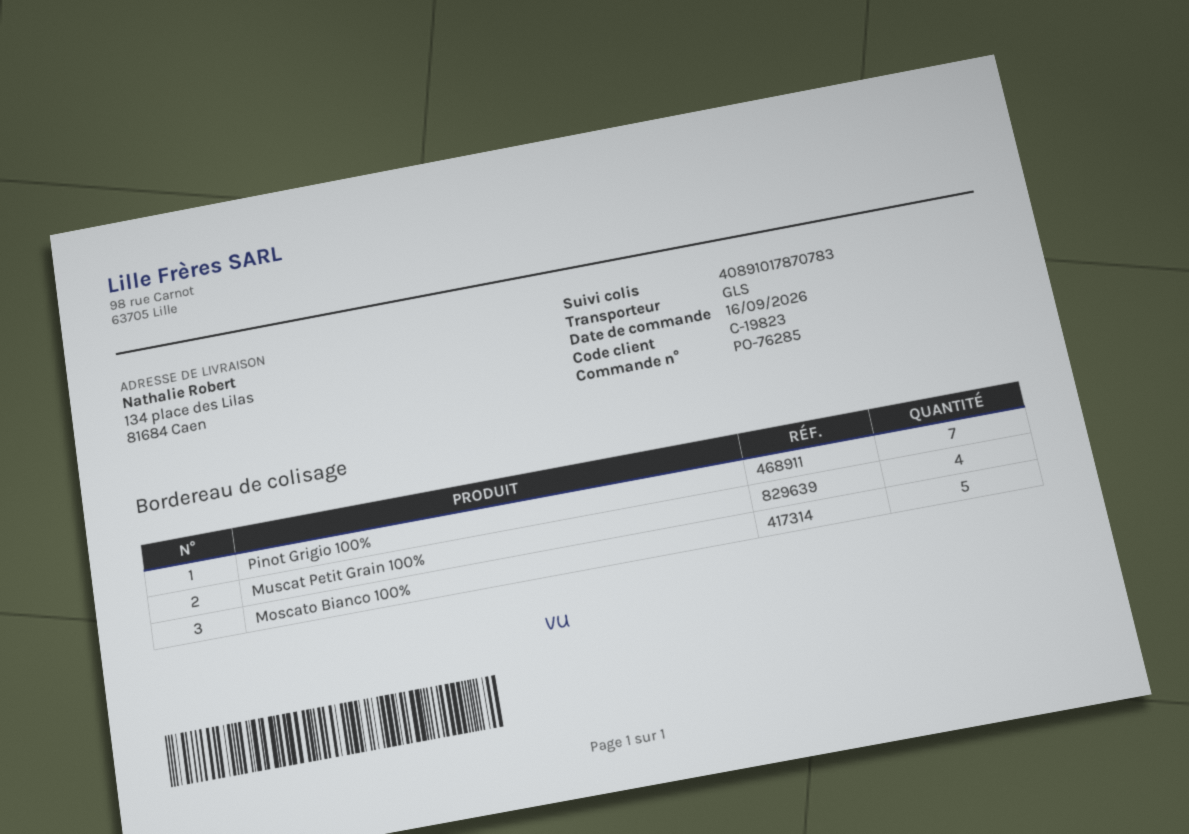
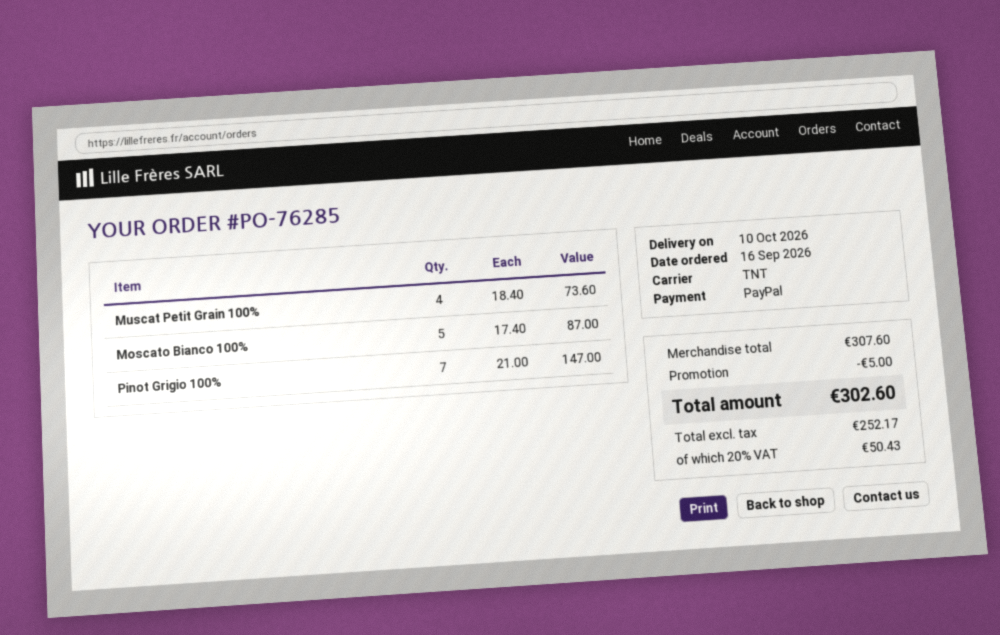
shipping method: GLS -> TNT

